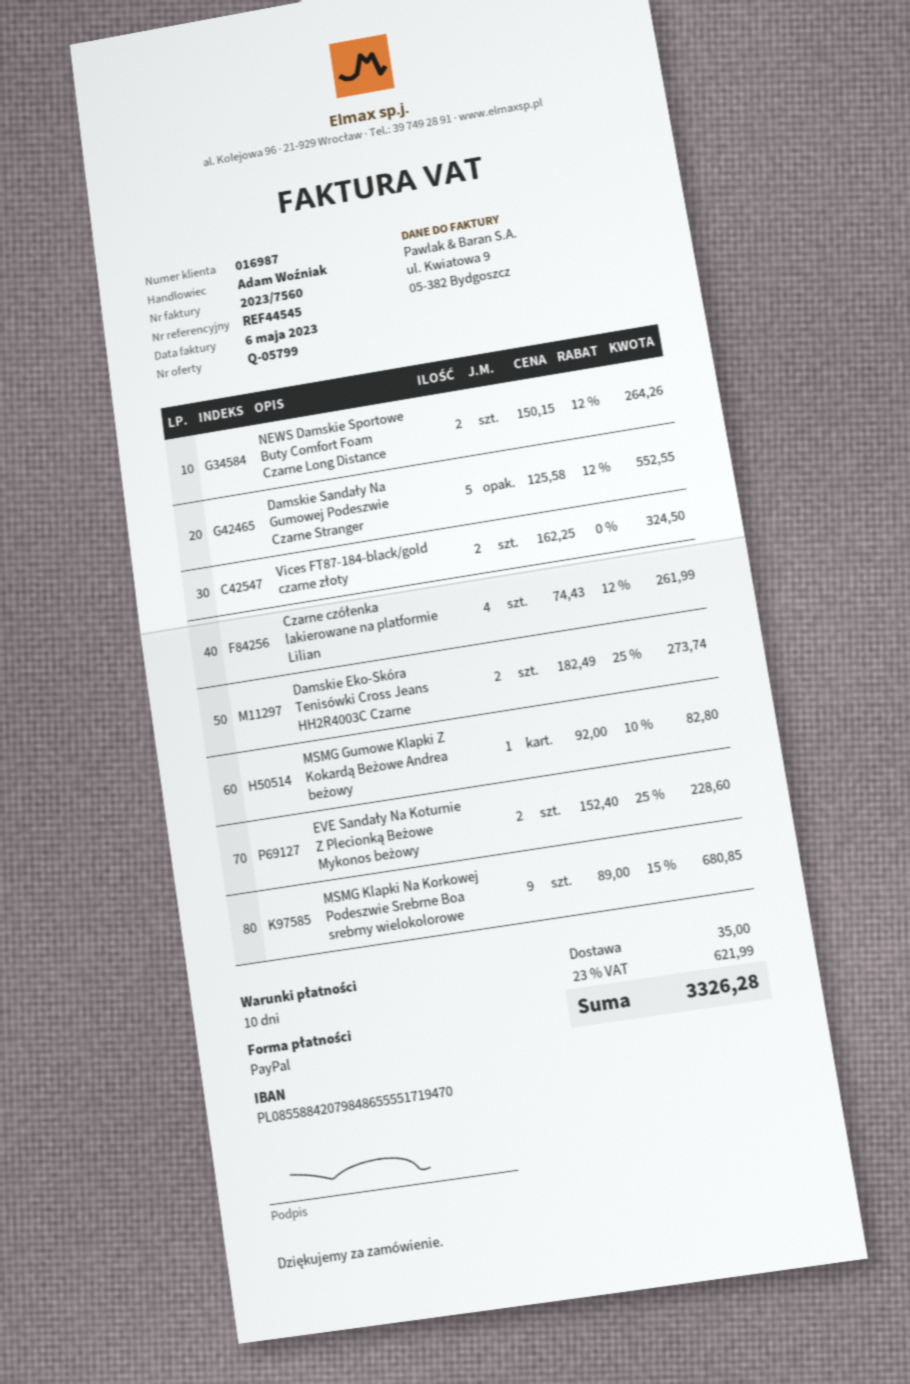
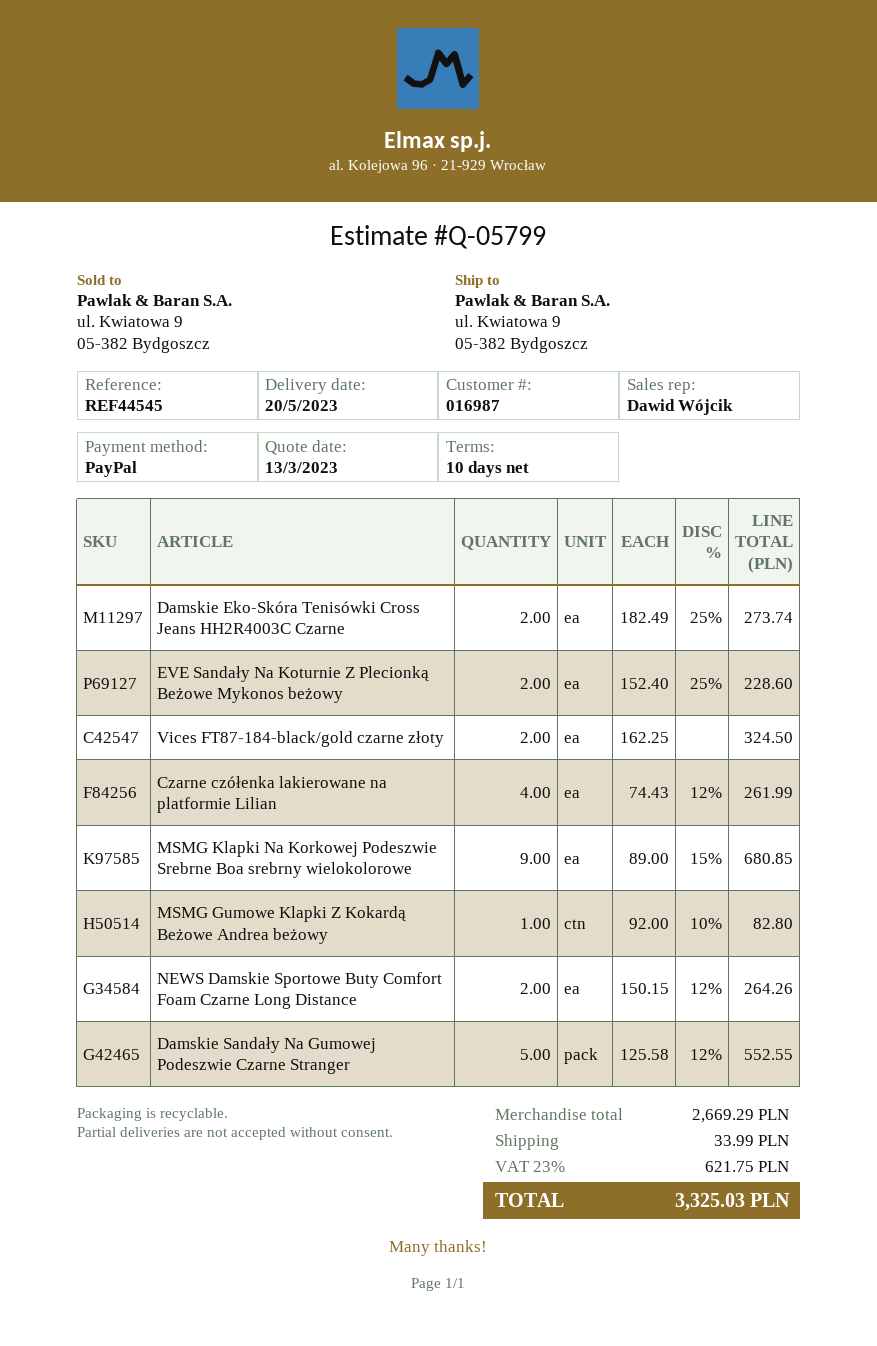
sales rep: Adam Woźniak -> Dawid Wójcik
shipping: 35.00 -> 33.99
tax: 23% = 621.99 -> 23% = 621.75
total: 3326.28 -> 3325.03

